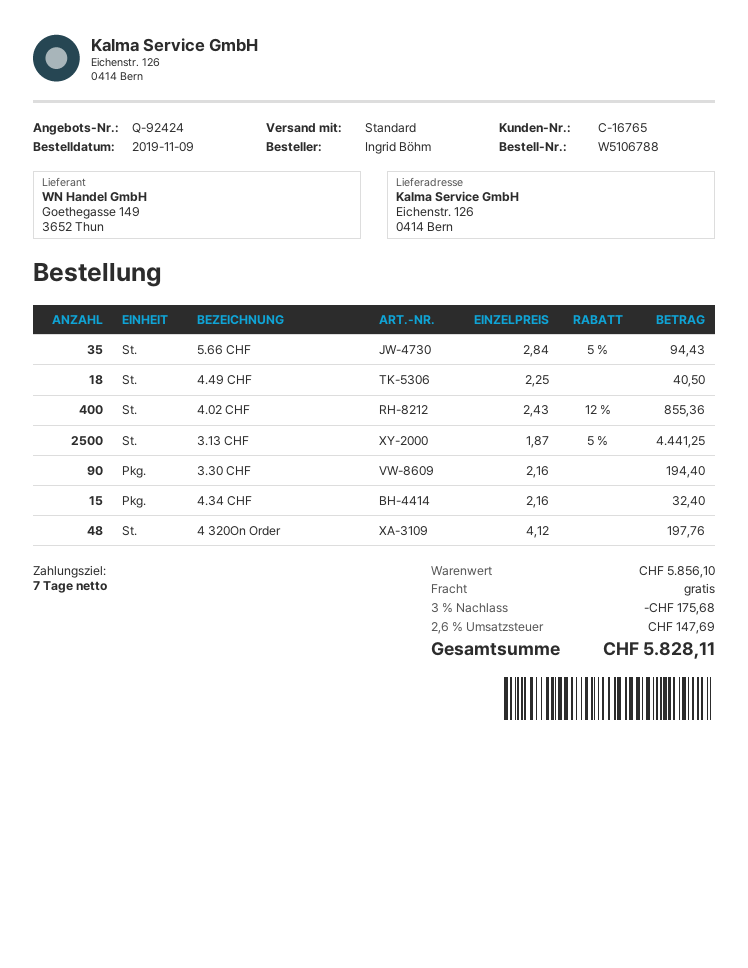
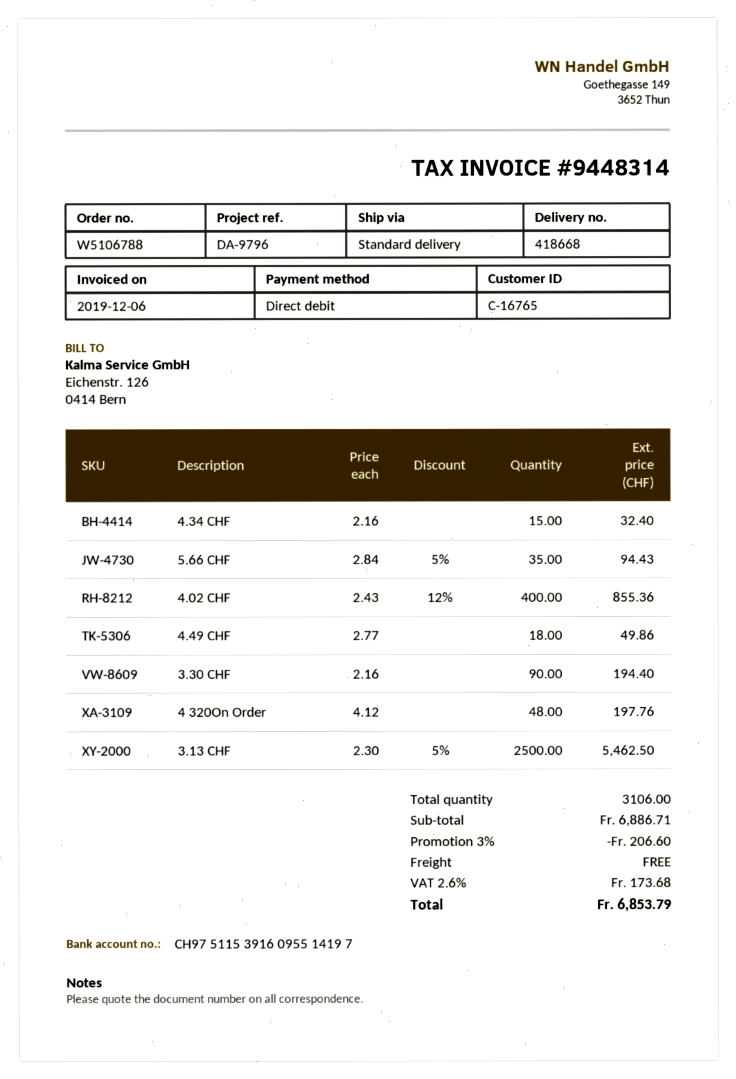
4.49 CHF: 18 x 2.25 = 40.50 -> 18 x 2.77 = 49.86
3.13 CHF: 2500 x 1.87 - 5% = 4441.25 -> 2500 x 2.30 - 5% = 5462.50
subtotal: 5856.10 -> 6886.71
discount: 3% = 175.68 -> 3% = 206.60
tax: 2.6% = 147.69 -> 2.6% = 173.68
total: 5828.11 -> 6853.79

